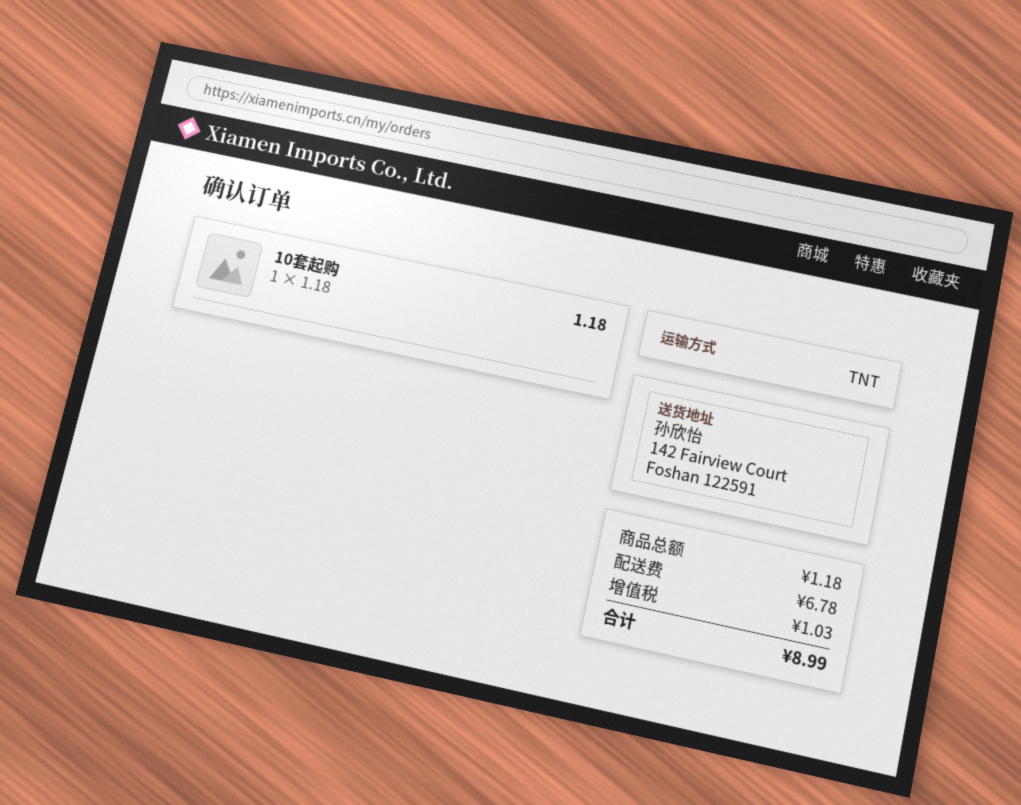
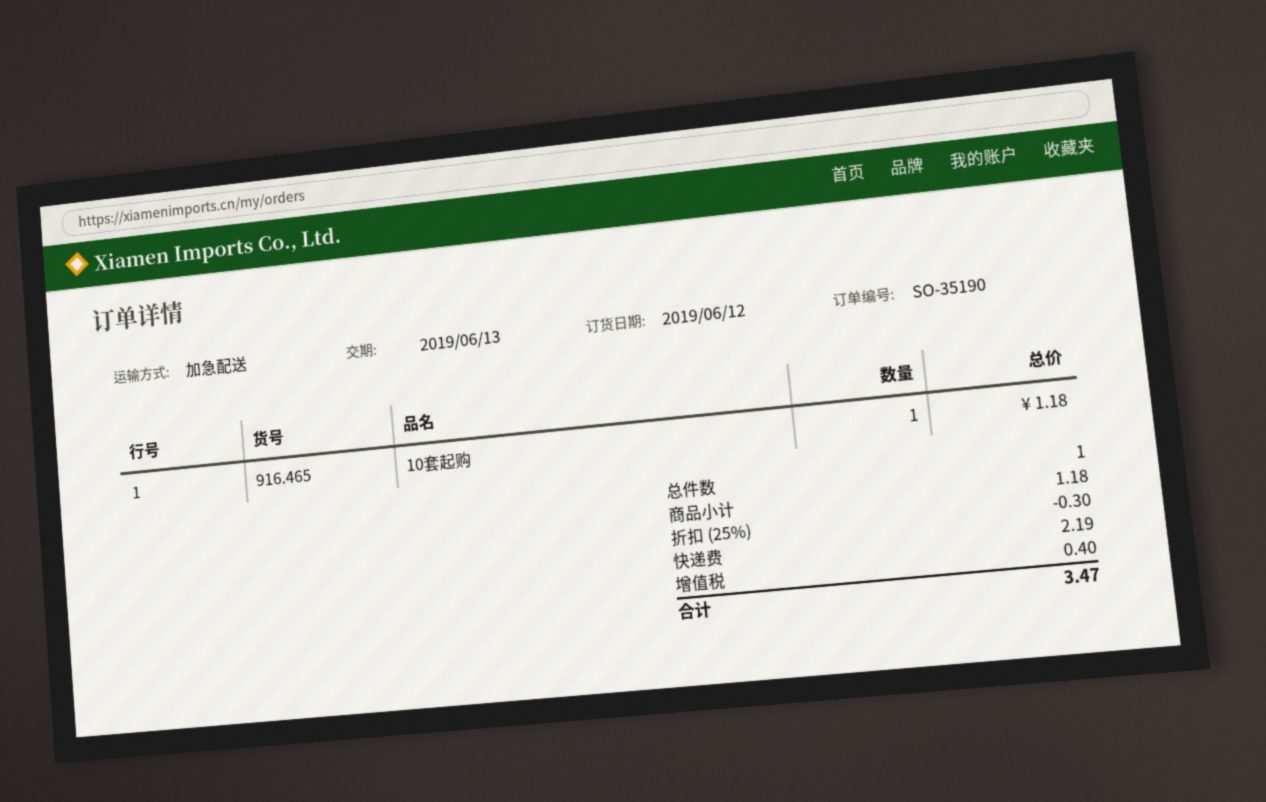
shipping method: TNT -> express
discount: none -> 25% = 0.30
shipping: 6.78 -> 2.19
tax: 1.03 -> 0.40
total: 8.99 -> 3.47

